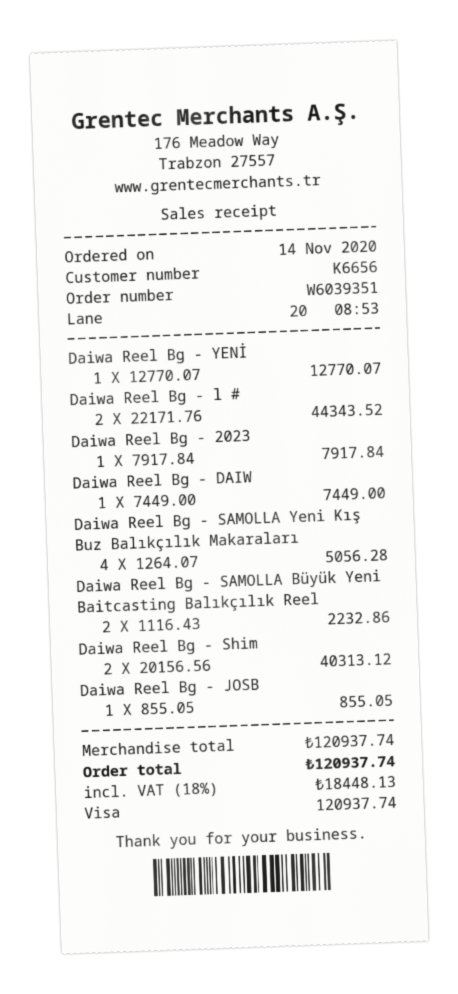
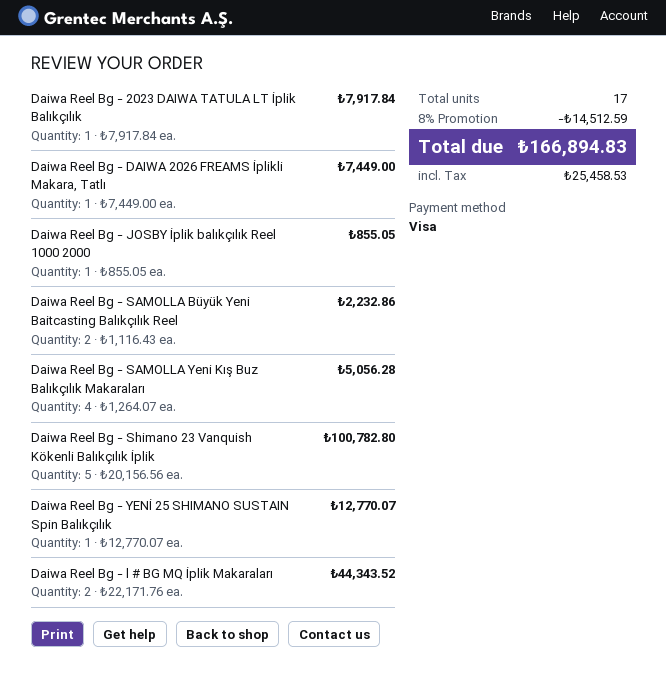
Daiwa Reel Bg - Shim: 2 x 20156.56 = 40313.12 -> 5 x 20156.56 = 100782.80
discount: none -> 8% = 14512.59
tax: 18448.13 -> 25458.53
total: 120937.74 -> 166894.83

